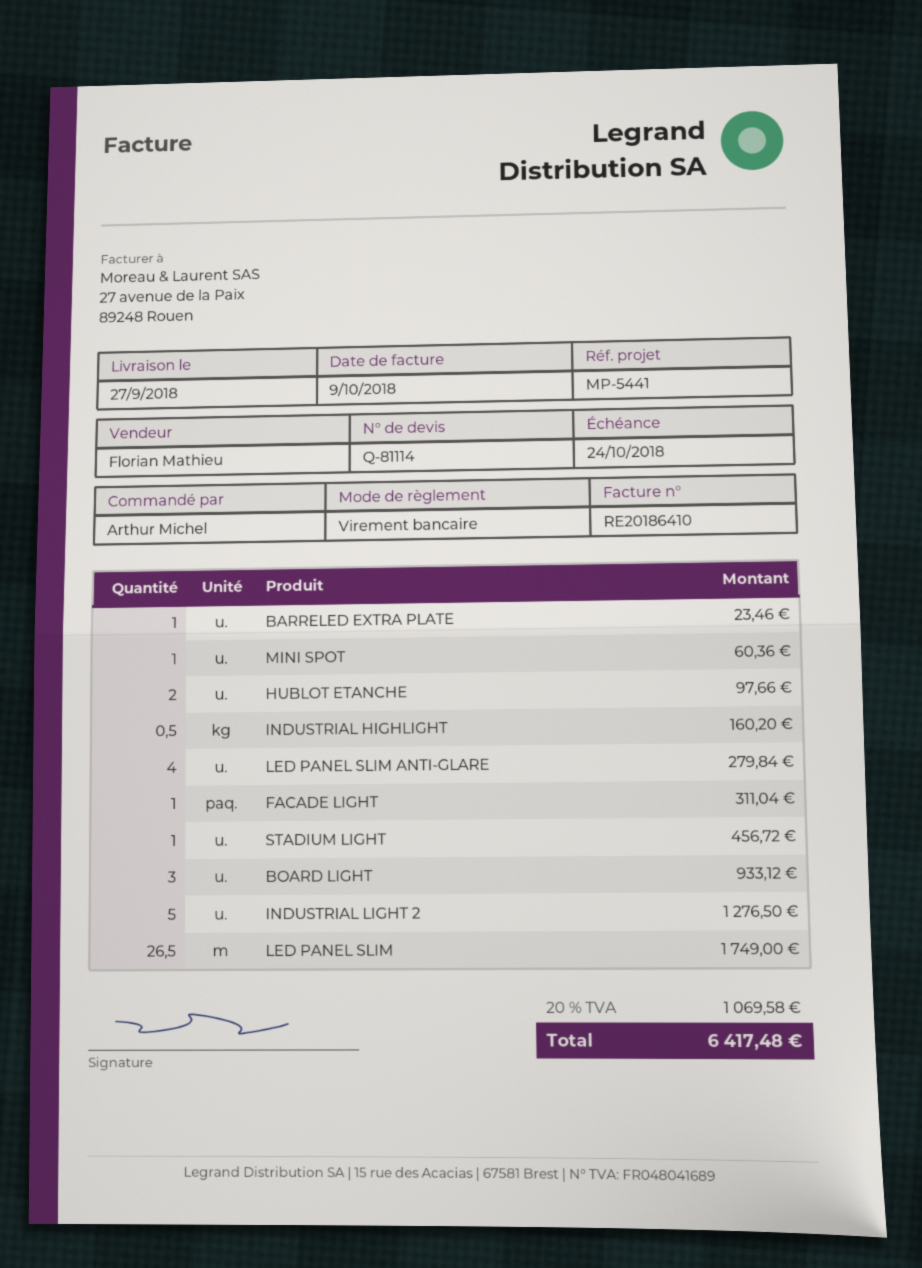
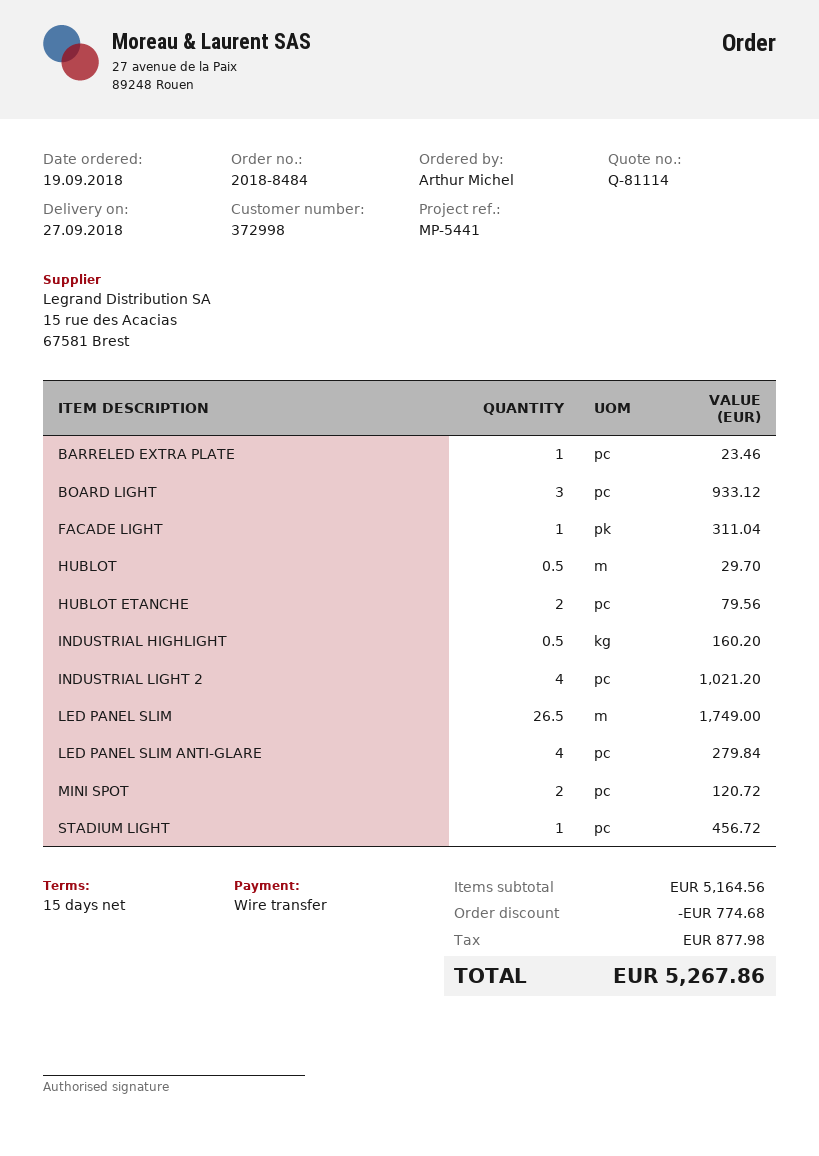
MINI SPOT: 1 for 60.36 -> 2 for 120.72
HUBLOT ETANCHE: 2 for 97.66 -> 2 for 79.56
INDUSTRIAL LIGHT 2: 5 for 1276.50 -> 4 for 1021.20
HUBLOT: none -> 0.5 for 29.70
discount: none -> 774.68
tax: 1069.58 -> 877.98
total: 6417.48 -> 5267.86

